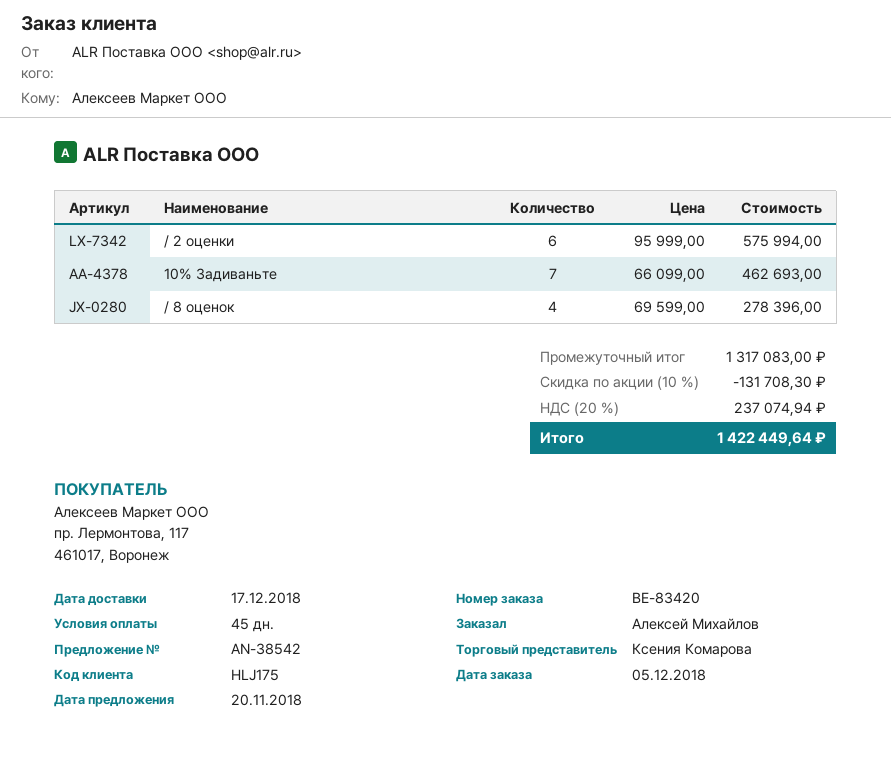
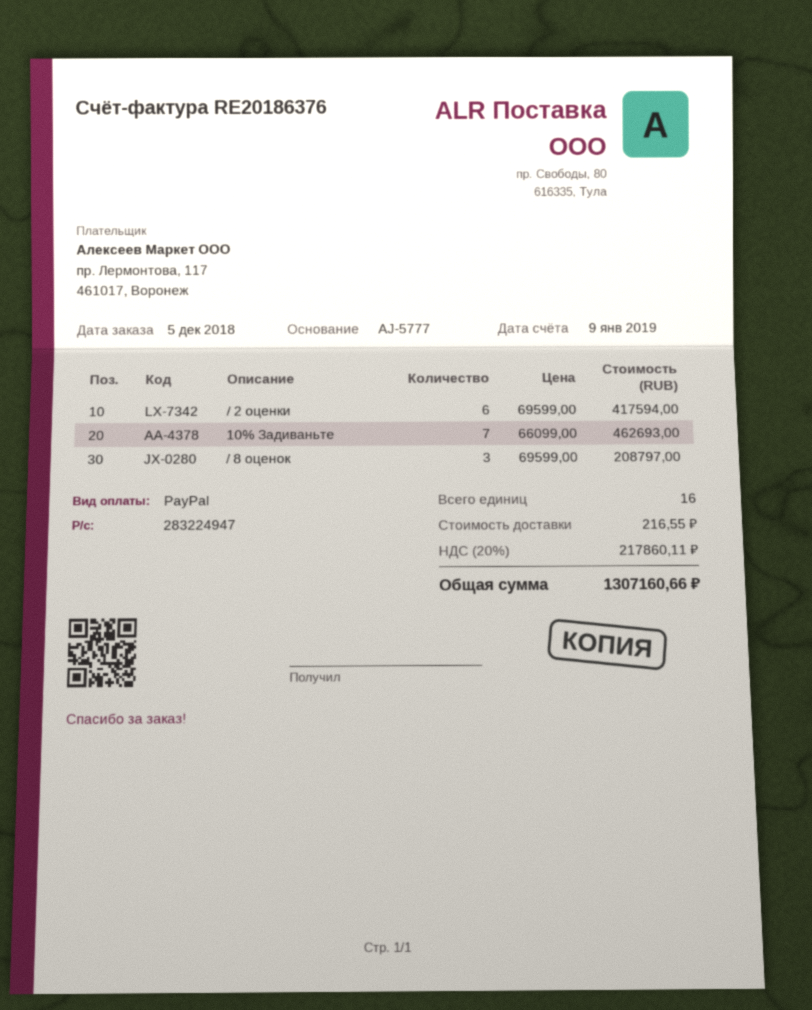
/ 2 оценки: 6 x 95999.00 = 575994.00 -> 6 x 69599.00 = 417594.00
/ 8 оценок: 4 x 69599.00 = 278396.00 -> 3 x 69599.00 = 208797.00
discount: 10% = 131708.30 -> none
shipping: none -> 216.55
tax: 20% = 237074.94 -> 20% = 217860.11
total: 1422449.64 -> 1307160.66

